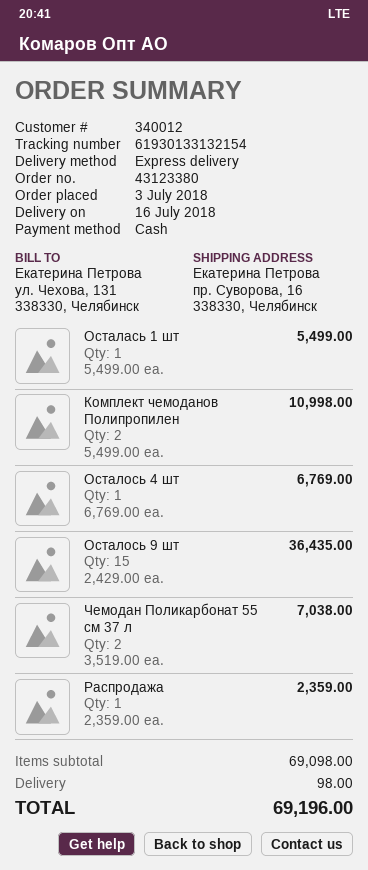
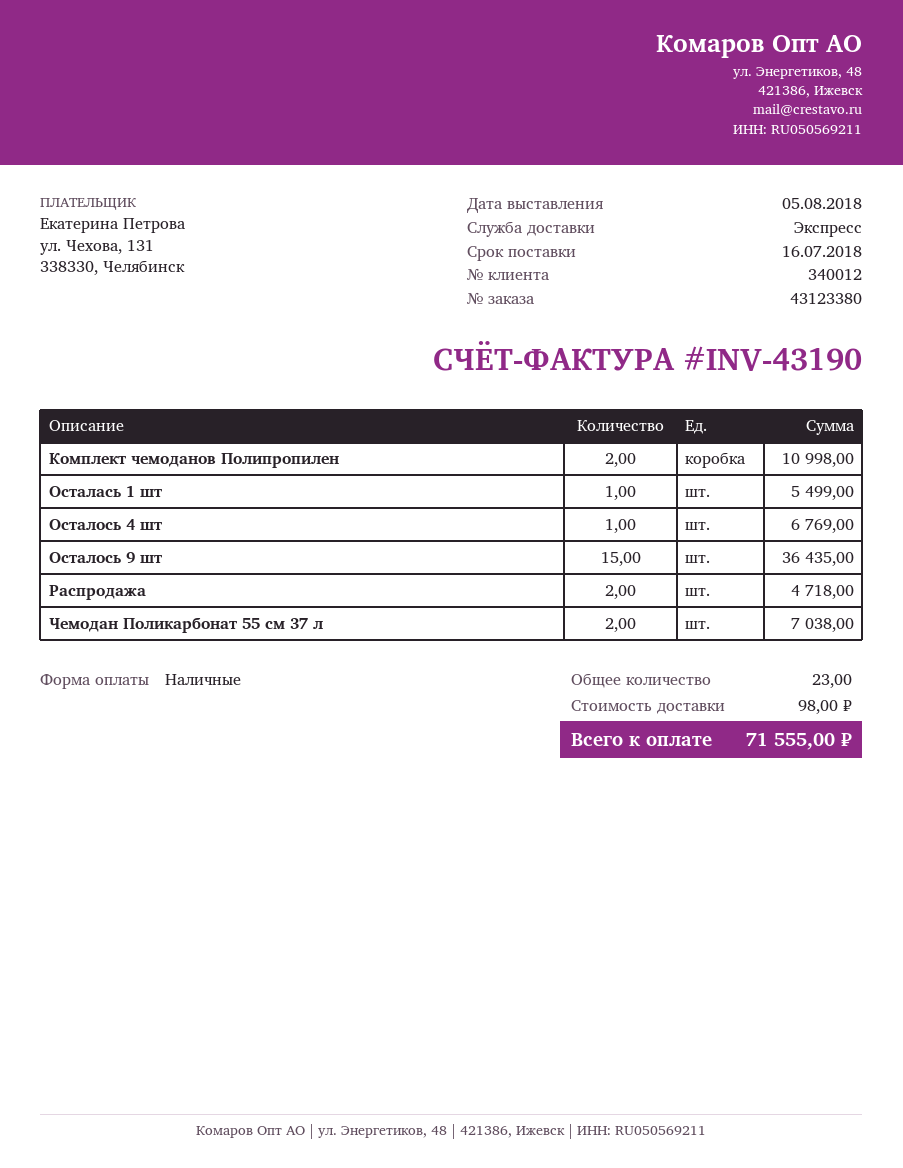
Распродажа: 1 for 2359.00 -> 2 for 4718.00
total: 69196.00 -> 71555.00

